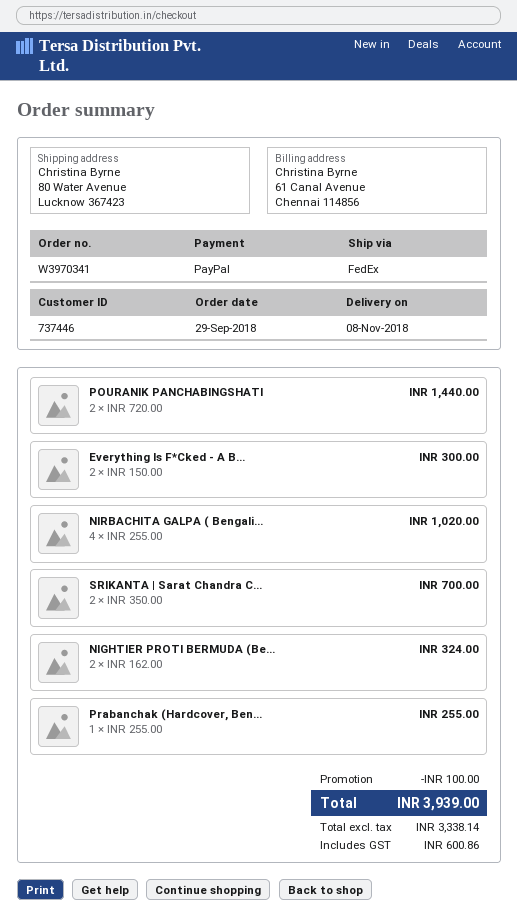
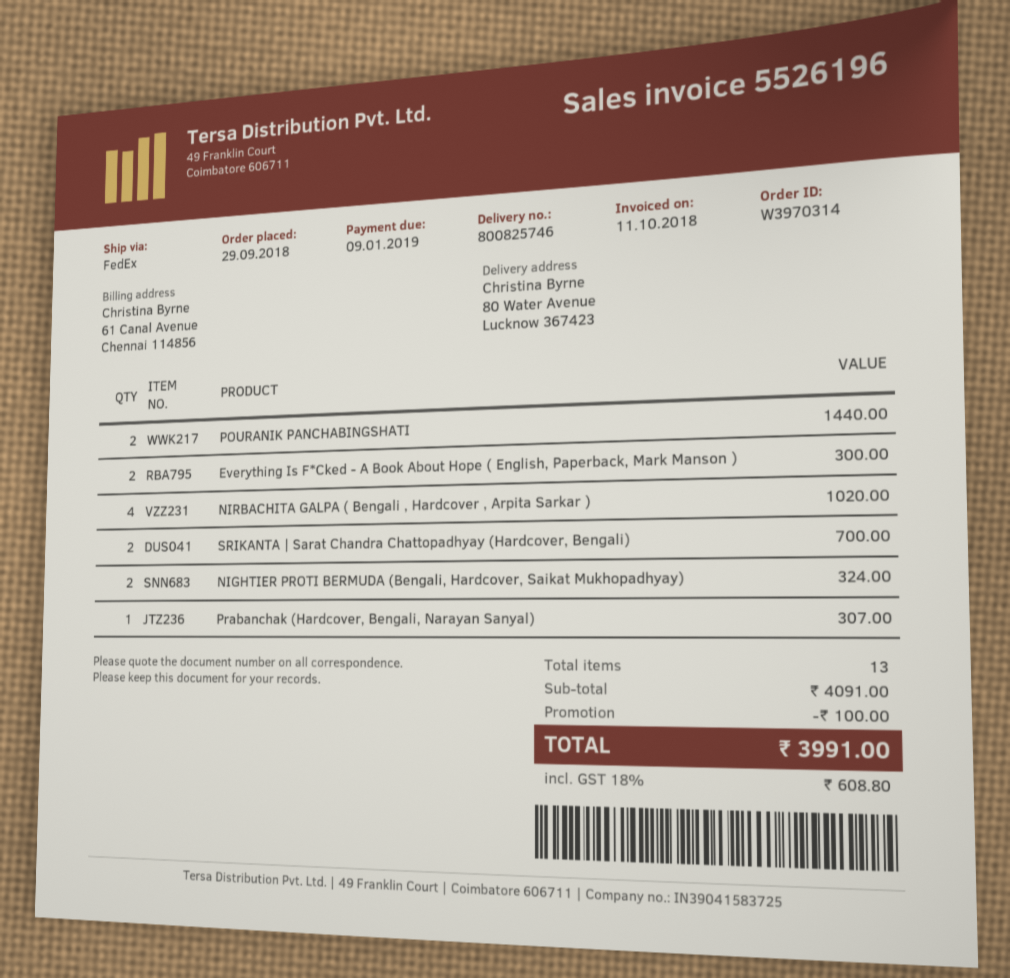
order number: W3970341 -> W3970314
Prabanchak (Hardcover, Ben...: 1 for 255.00 -> 1 for 307.00
tax: 600.86 -> 608.80
total: 3939.00 -> 3991.00

